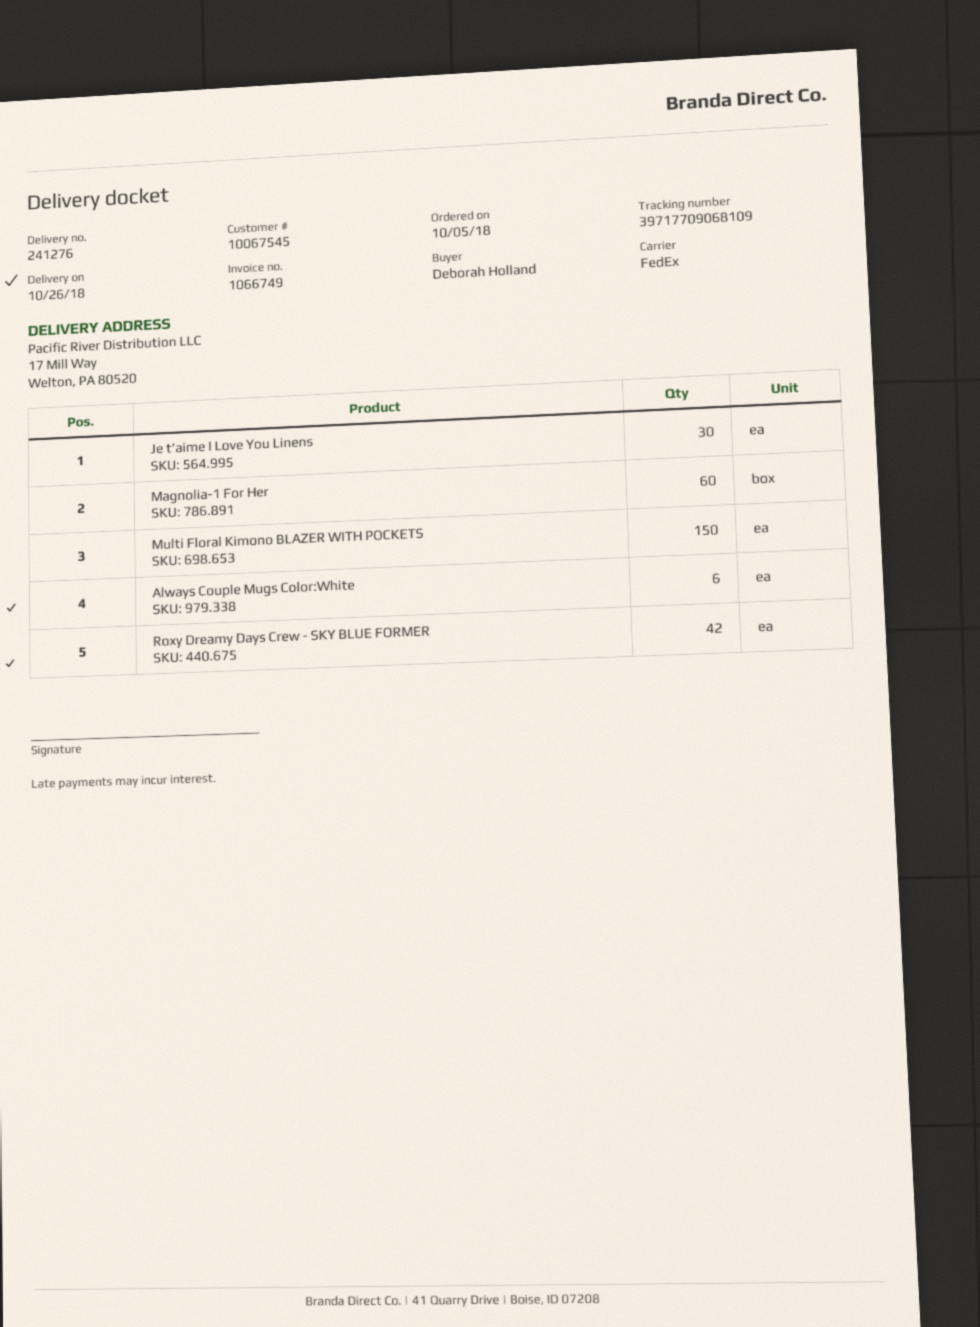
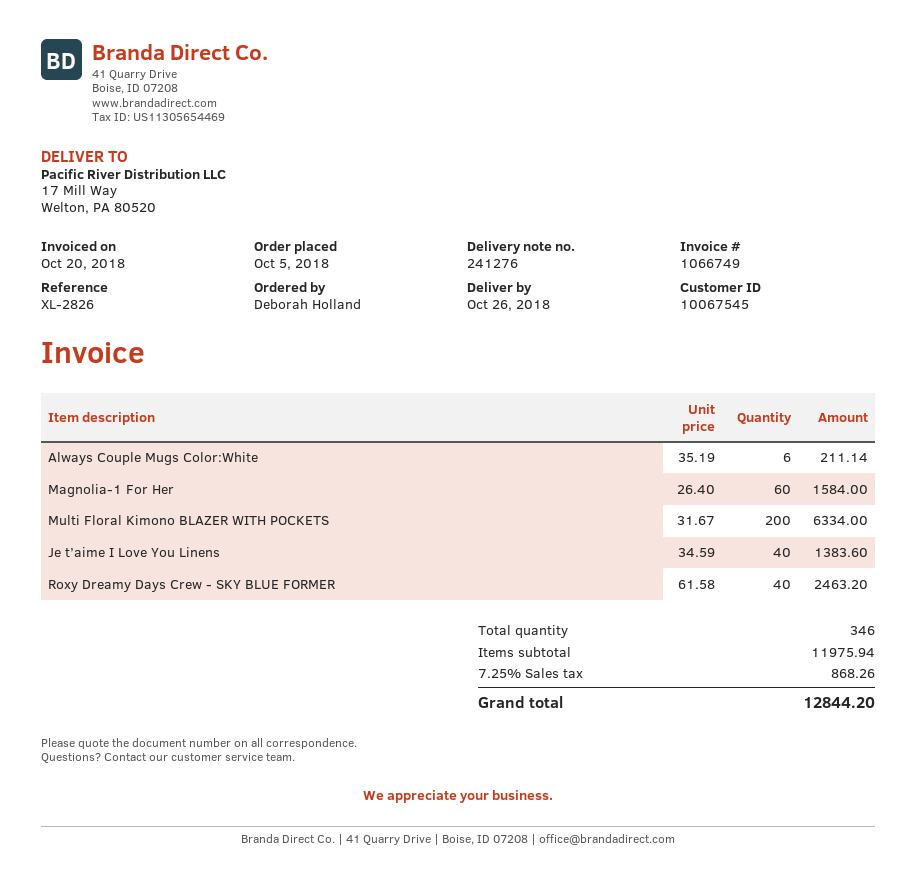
Je t’aime I Love You Linens: 30 -> 40
Multi Floral Kimono BLAZER WITH POCKETS: 150 -> 200
Roxy Dreamy Days Crew - SKY BLUE FORMER: 42 -> 40

